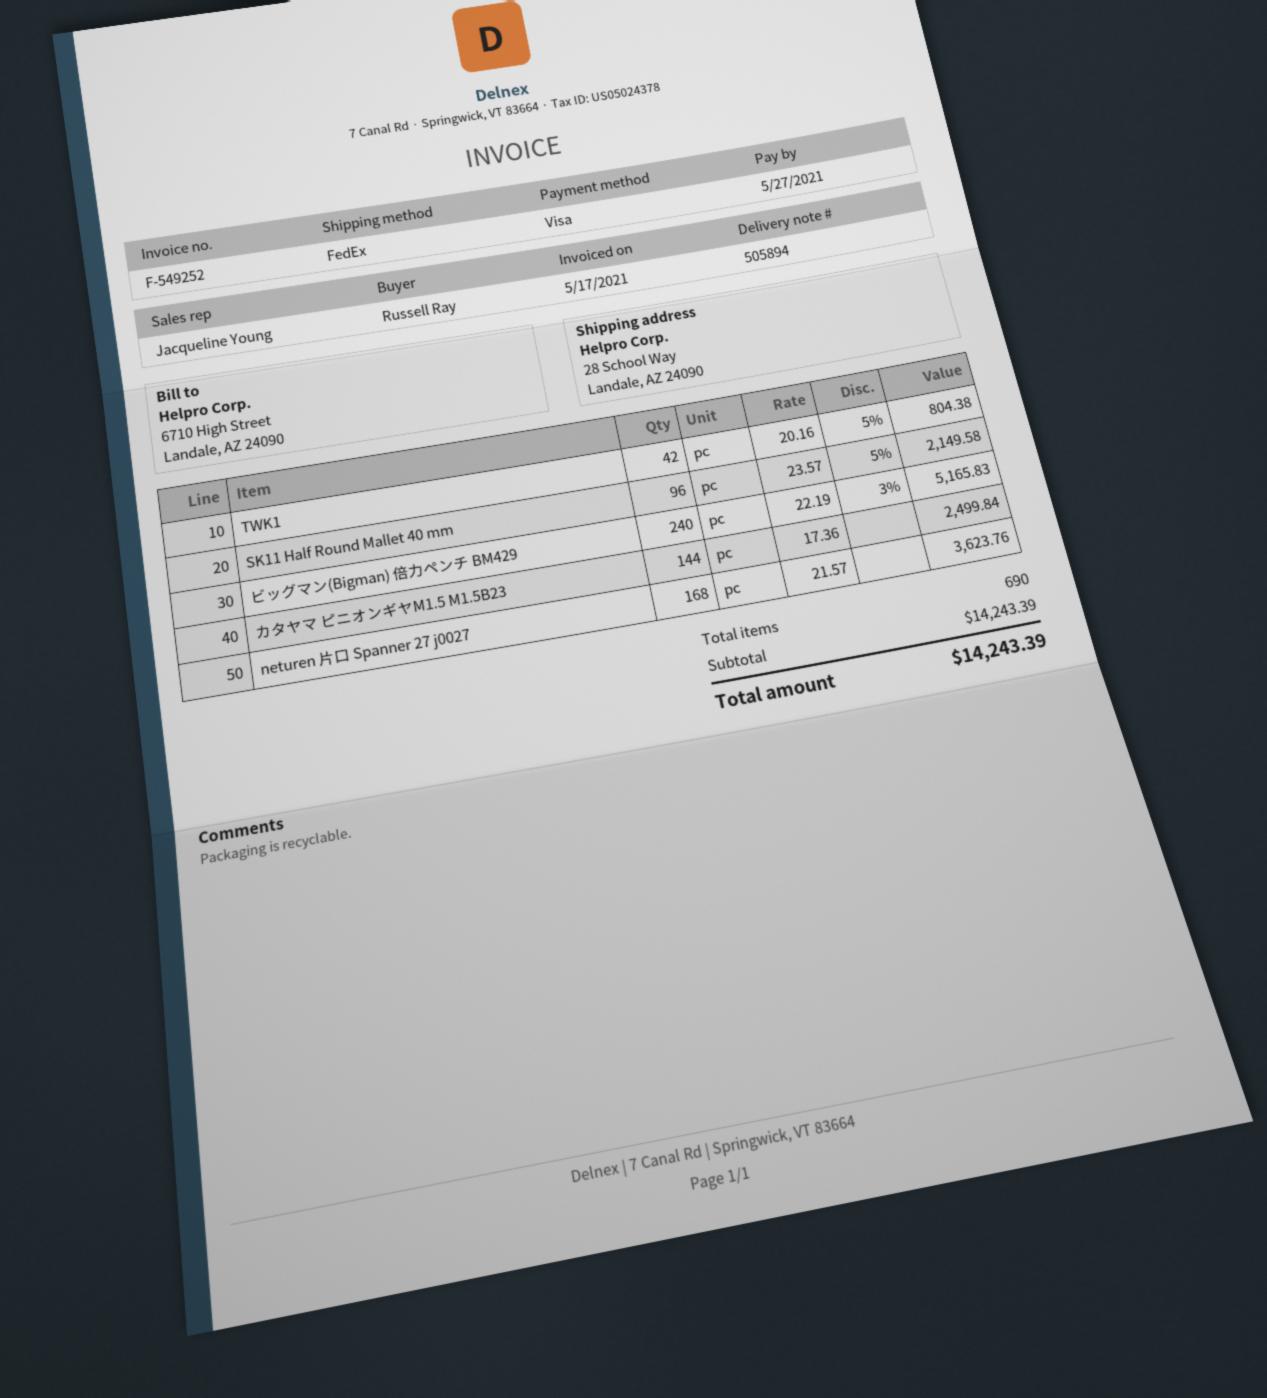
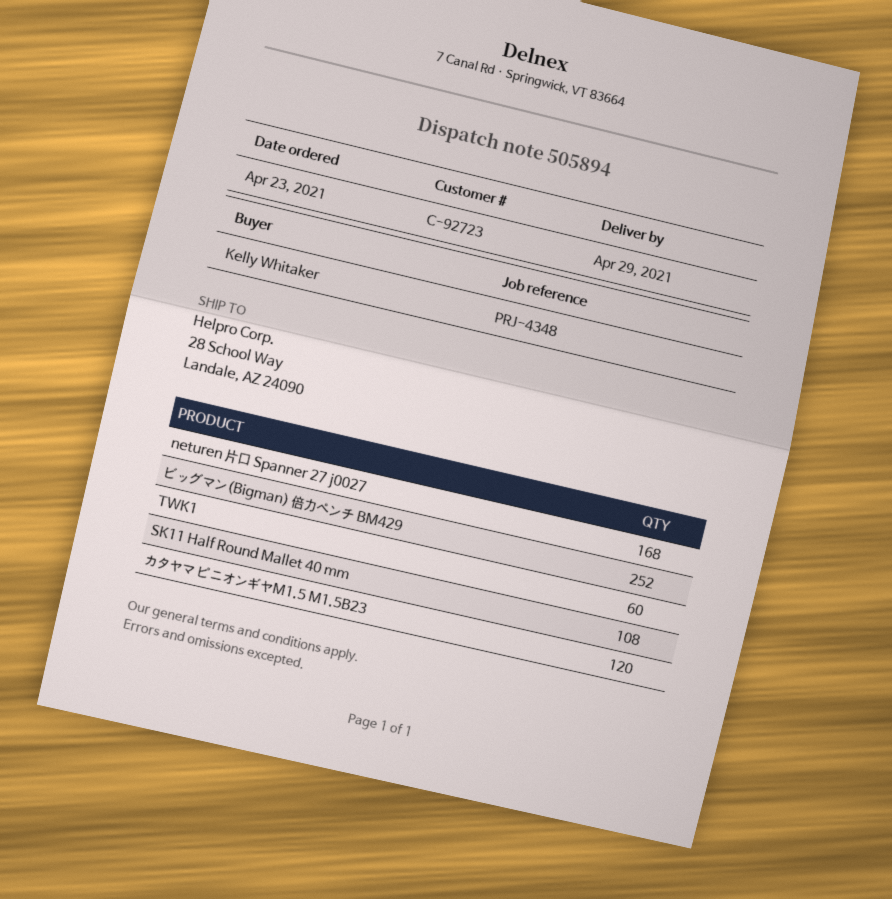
ordered by: Russell Ray -> Kelly Whitaker
TWK1: 42 -> 60
SK11 Half Round Mallet 40 mm: 96 -> 108
ビッグマン(Bigman) 倍力ペンチ BM429: 240 -> 252
カタヤマ ピニオンギヤM1.5 M1.5B23: 144 -> 120

